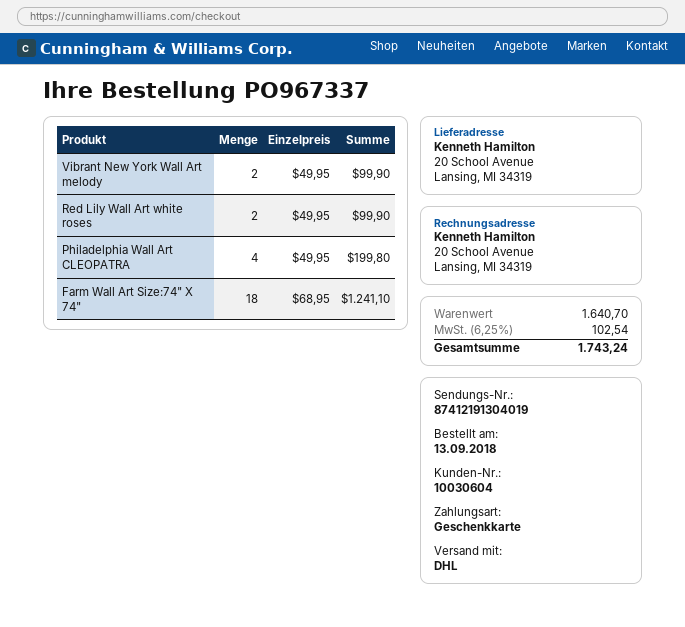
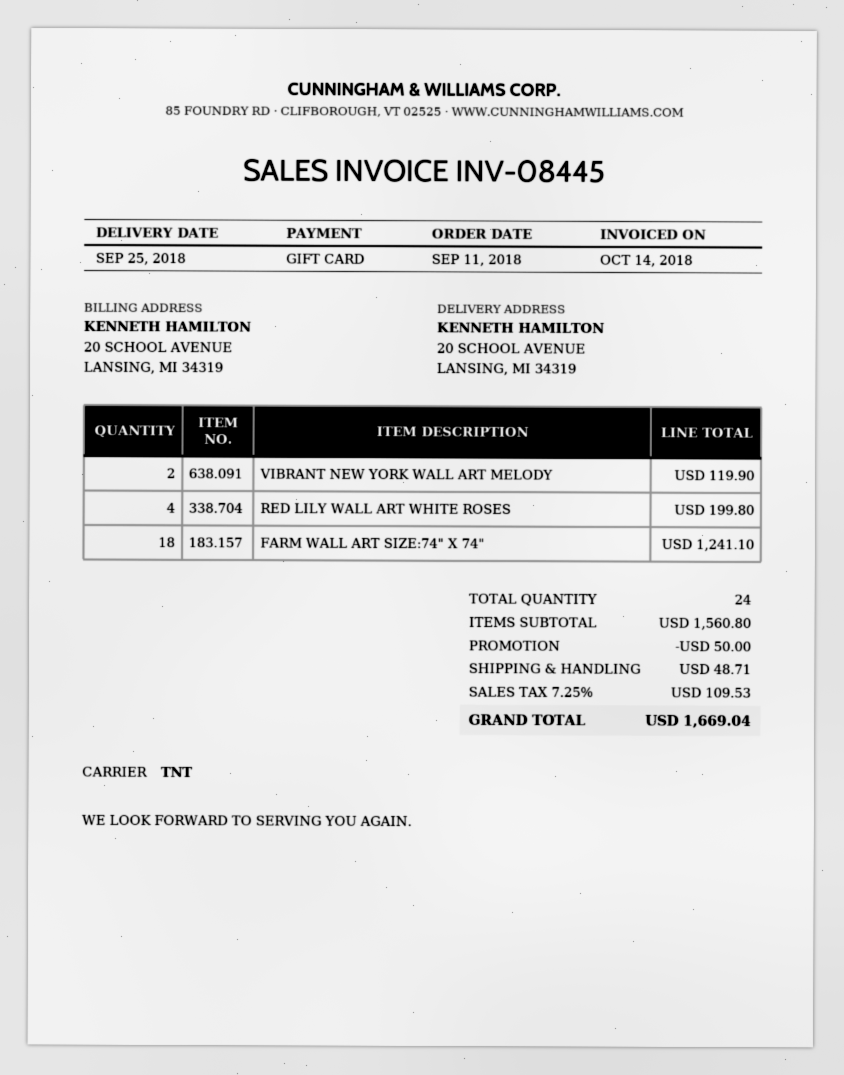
order date: 2018-09-13 -> 2018-09-11
shipping method: DHL -> TNT
Vibrant New York Wall Art melody: 2 for 99.90 -> 2 for 119.90
Red Lily Wall Art white roses: 2 for 99.90 -> 4 for 199.80
Philadelphia Wall Art CLEOPATRA: 4 for 199.80 -> none
subtotal: 1640.70 -> 1560.80
discount: none -> 50.00
shipping: none -> 48.71
tax: 6.25% = 102.54 -> 7.25% = 109.53
total: 1743.24 -> 1669.04

